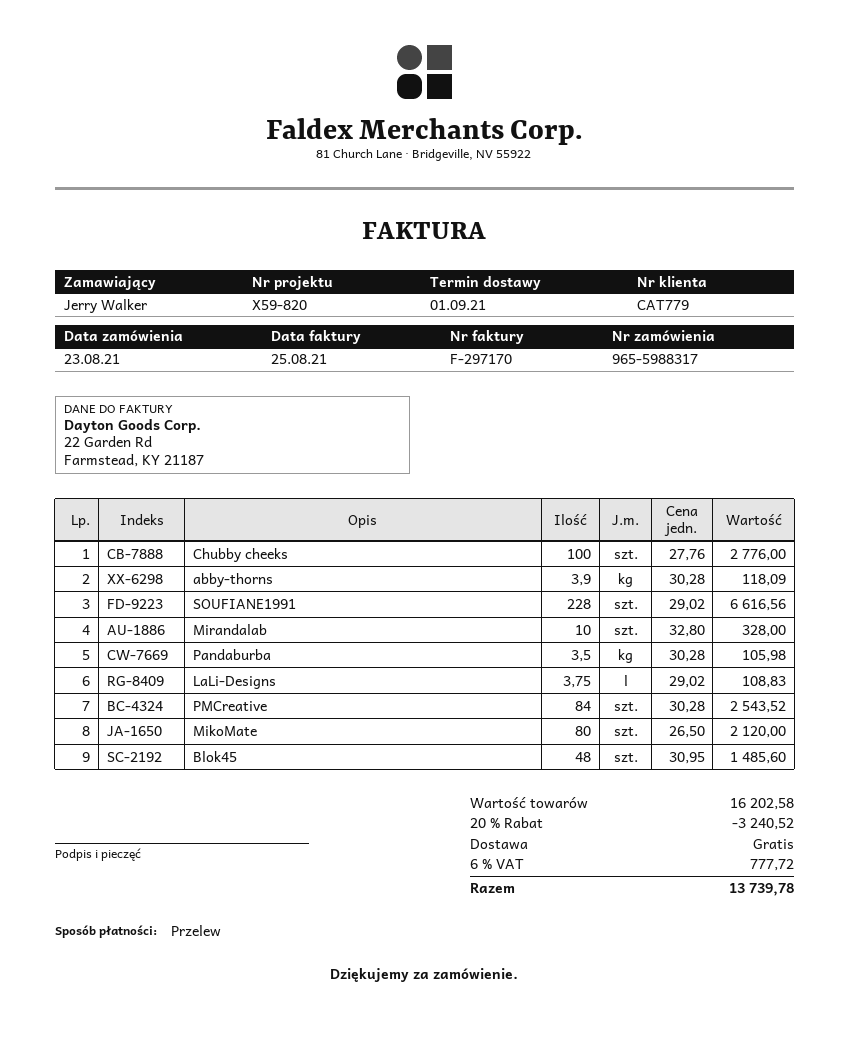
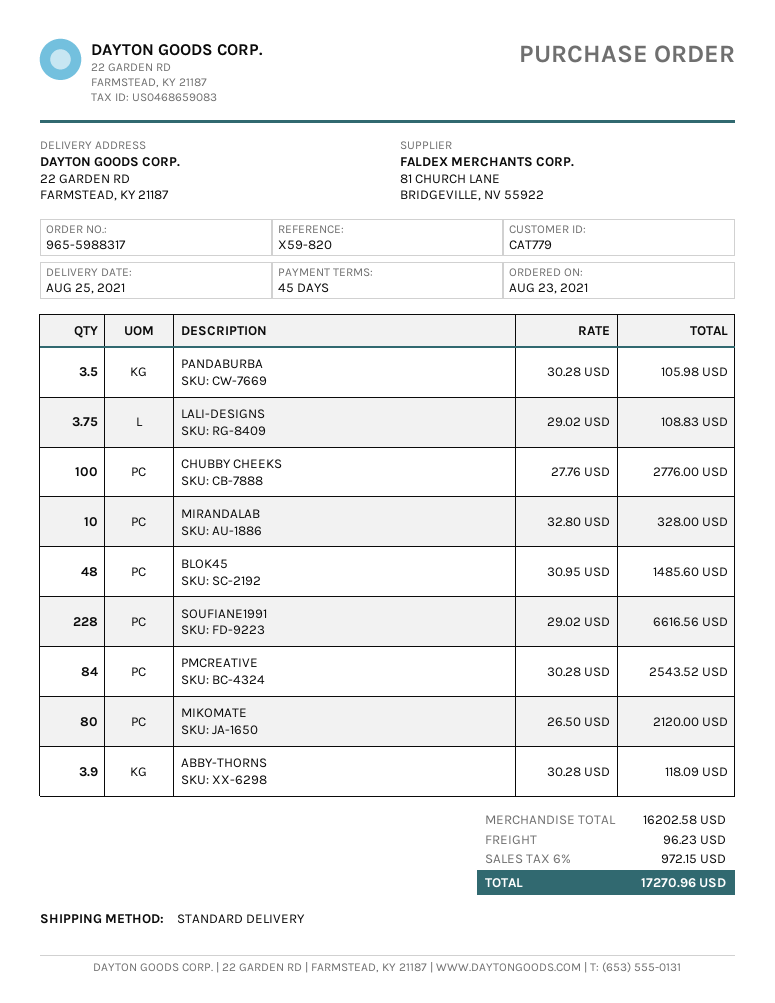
delivery date: 2021-09-01 -> 2021-08-25
discount: 20% = 3240.52 -> none
shipping: 0.00 -> 96.23
tax: 6% = 777.72 -> 6% = 972.15
total: 13739.78 -> 17270.96

